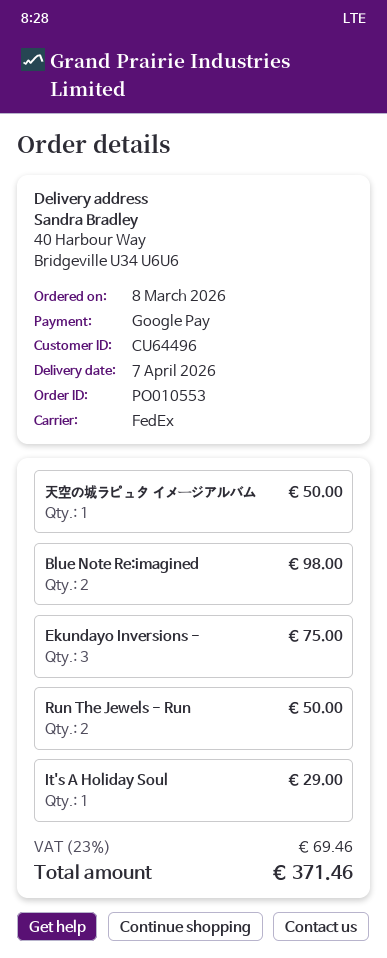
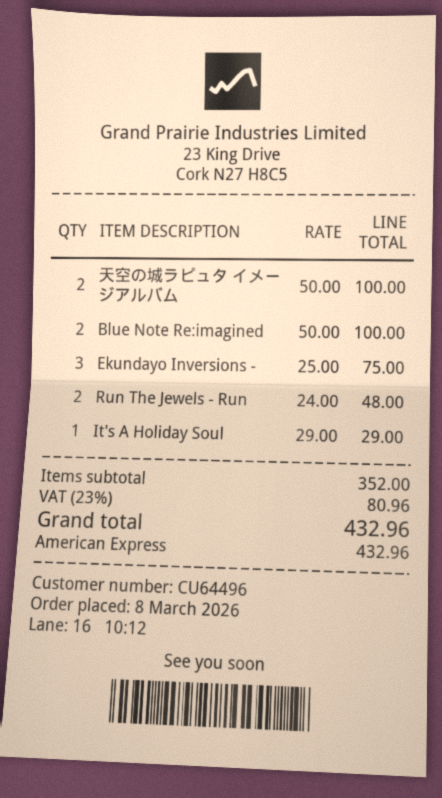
payment method: Google Pay -> American Express
天空の城ラピュタ イメージアルバム: 1 for 50.00 -> 2 for 100.00
Blue Note Re:imagined: 2 for 98.00 -> 2 for 100.00
Run The Jewels - Run: 2 for 50.00 -> 2 for 48.00
tax: 23% = 69.46 -> 23% = 80.96
total: 371.46 -> 432.96

